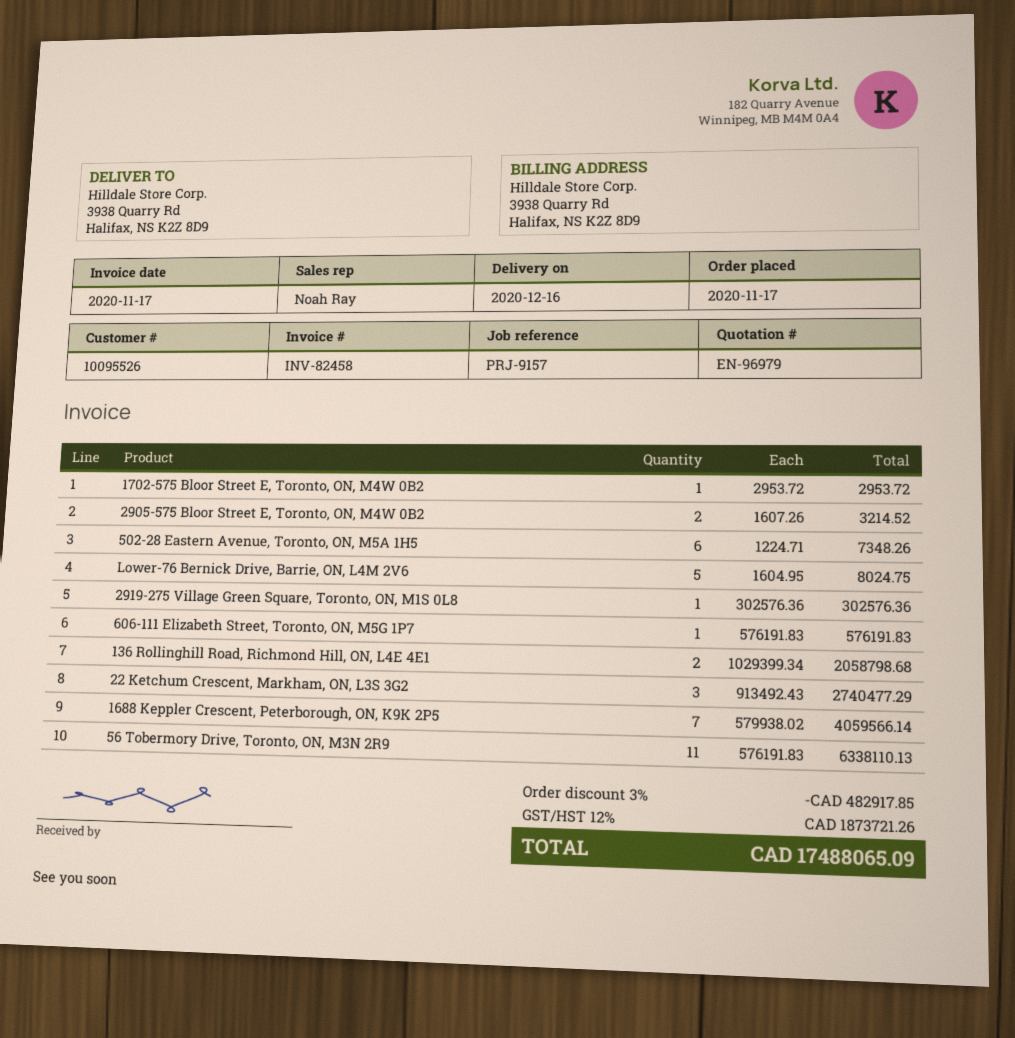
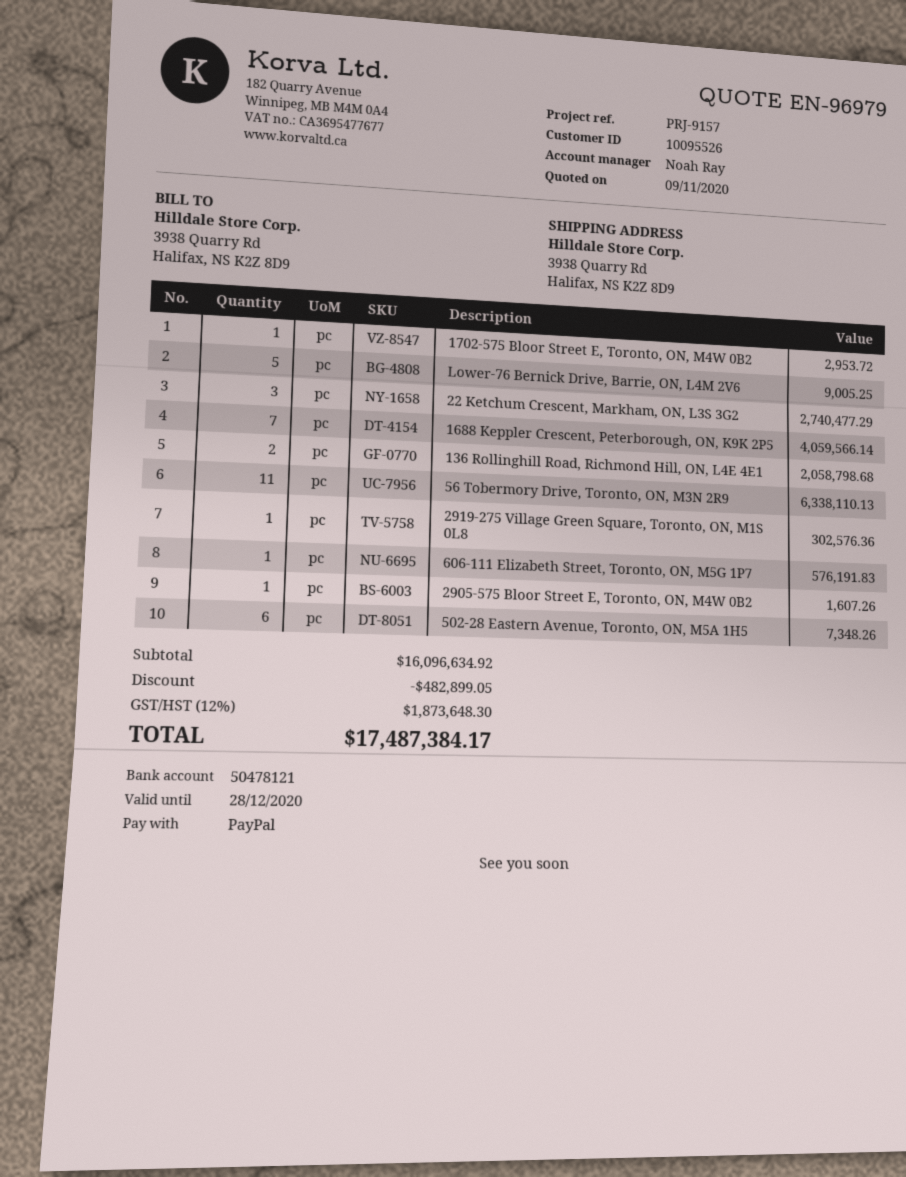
2905-575 Bloor Street E, Toronto, ON, M4W 0B2: 2 for 3214.52 -> 1 for 1607.26
Lower-76 Bernick Drive, Barrie, ON, L4M 2V6: 5 for 8024.75 -> 5 for 9005.25
discount: 482917.85 -> 482899.05
tax: 12% = 1873721.26 -> 12% = 1873648.30
total: 17488065.09 -> 17487384.17

